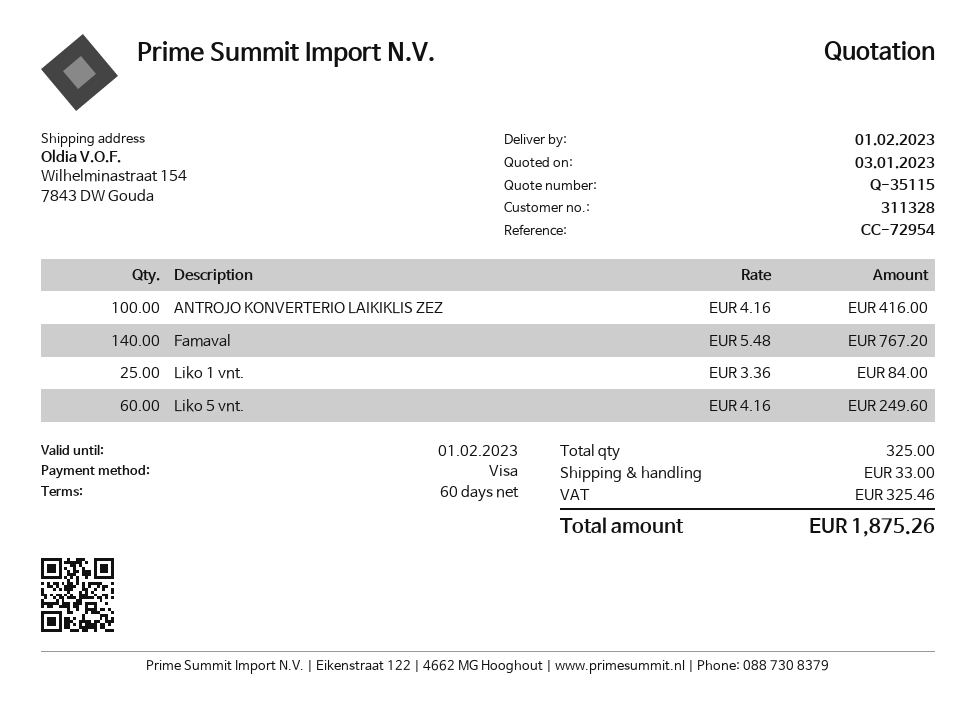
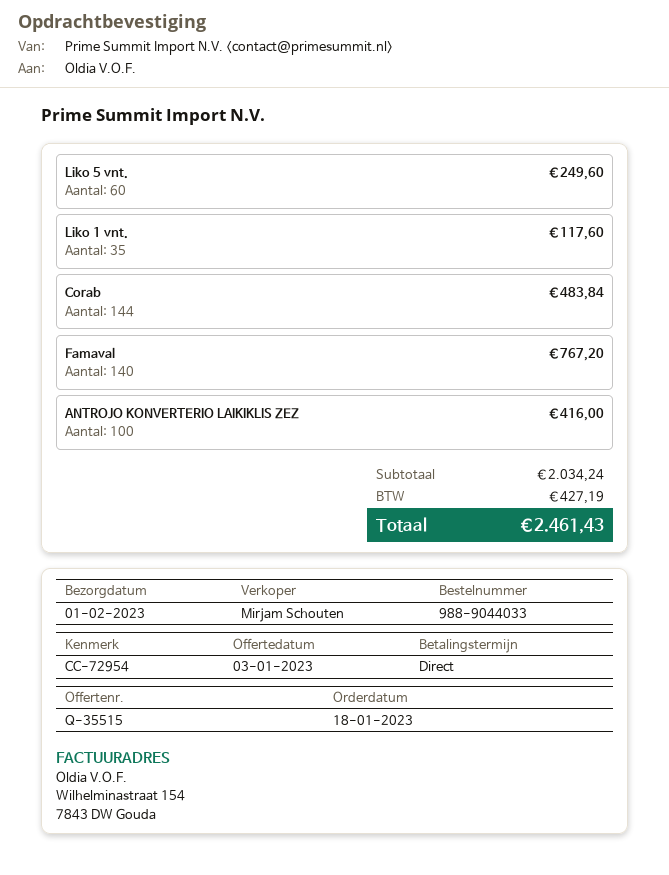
quote number: Q-35115 -> Q-35515
payment terms: 60 days -> on receipt
Liko 1 vnt.: 25 for 84.00 -> 35 for 117.60
Corab: none -> 144 for 483.84
shipping: 33.00 -> none
tax: 325.46 -> 427.19
total: 1875.26 -> 2461.43

